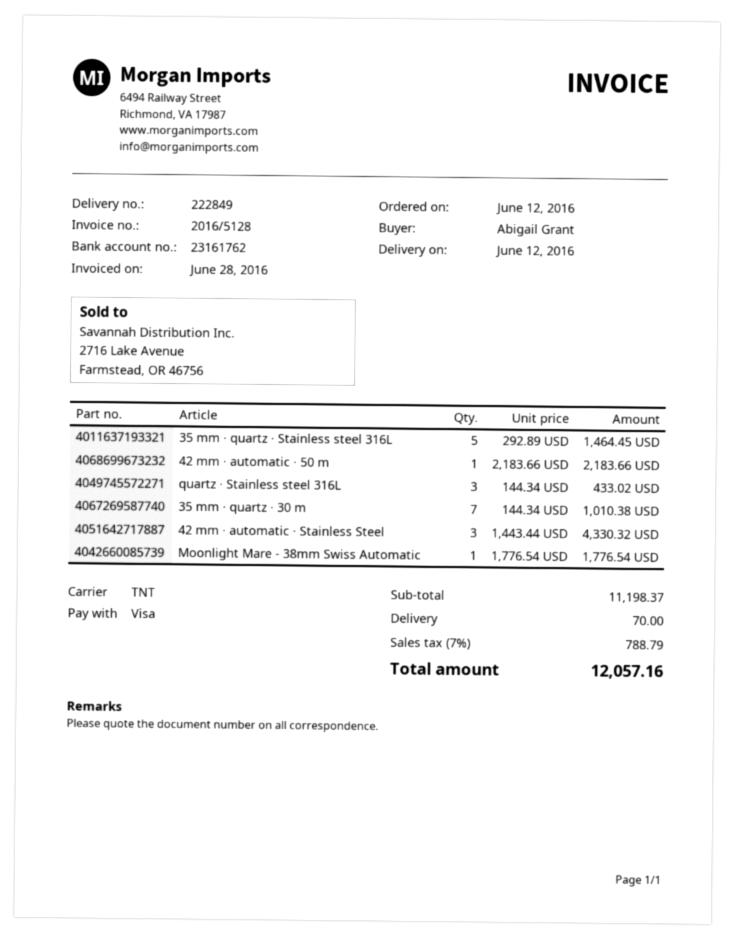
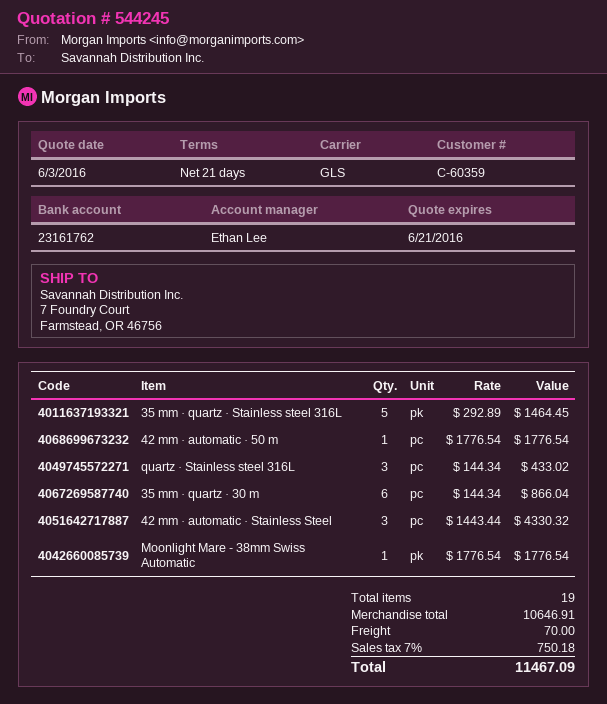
shipping method: TNT -> GLS
42 mm · automatic · 50 m: 1 x 2183.66 = 2183.66 -> 1 x 1776.54 = 1776.54
35 mm · quartz · 30 m: 7 x 144.34 = 1010.38 -> 6 x 144.34 = 866.04
subtotal: 11198.37 -> 10646.91
tax: 7% = 788.79 -> 7% = 750.18
total: 12057.16 -> 11467.09

